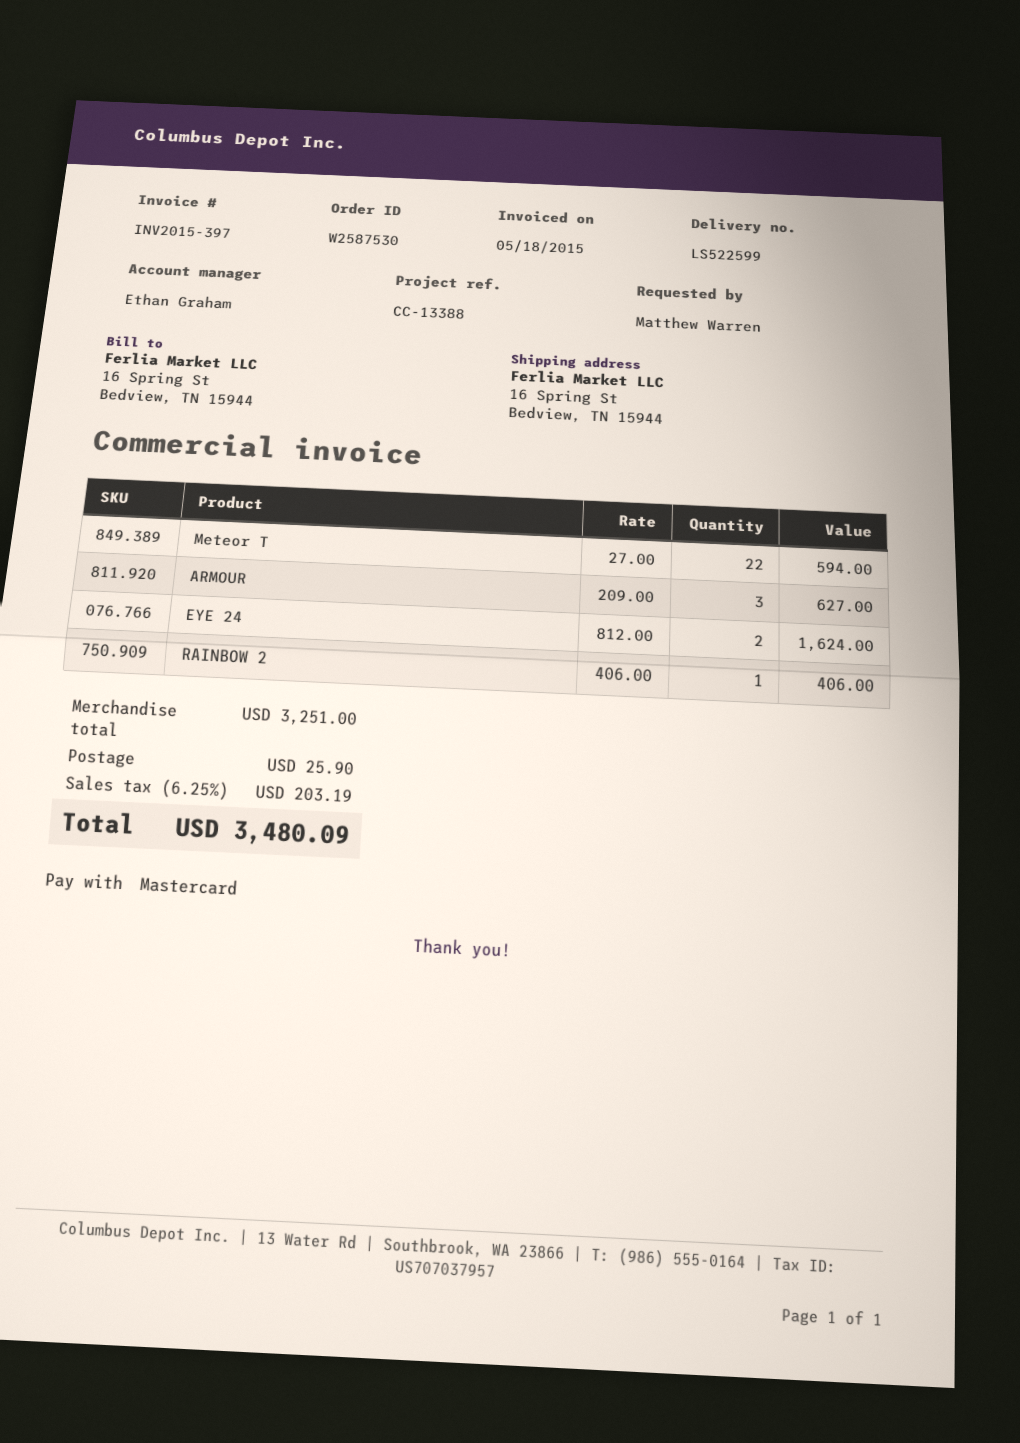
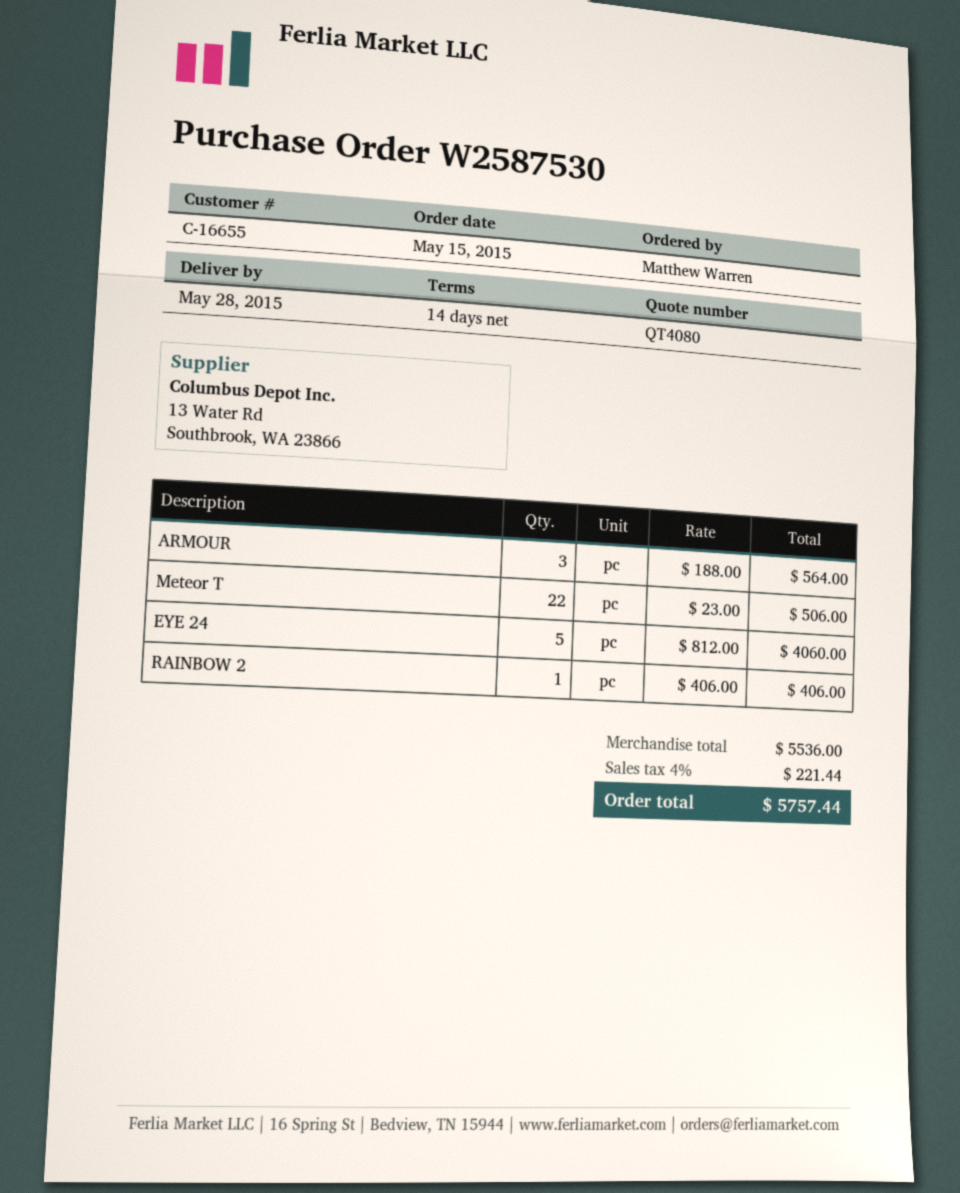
Meteor T: 22 x 27.00 = 594.00 -> 22 x 23.00 = 506.00
ARMOUR: 3 x 209.00 = 627.00 -> 3 x 188.00 = 564.00
EYE 24: 2 x 812.00 = 1624.00 -> 5 x 812.00 = 4060.00
subtotal: 3251.00 -> 5536.00
shipping: 25.90 -> none
tax: 6.25% = 203.19 -> 4% = 221.44
total: 3480.09 -> 5757.44

